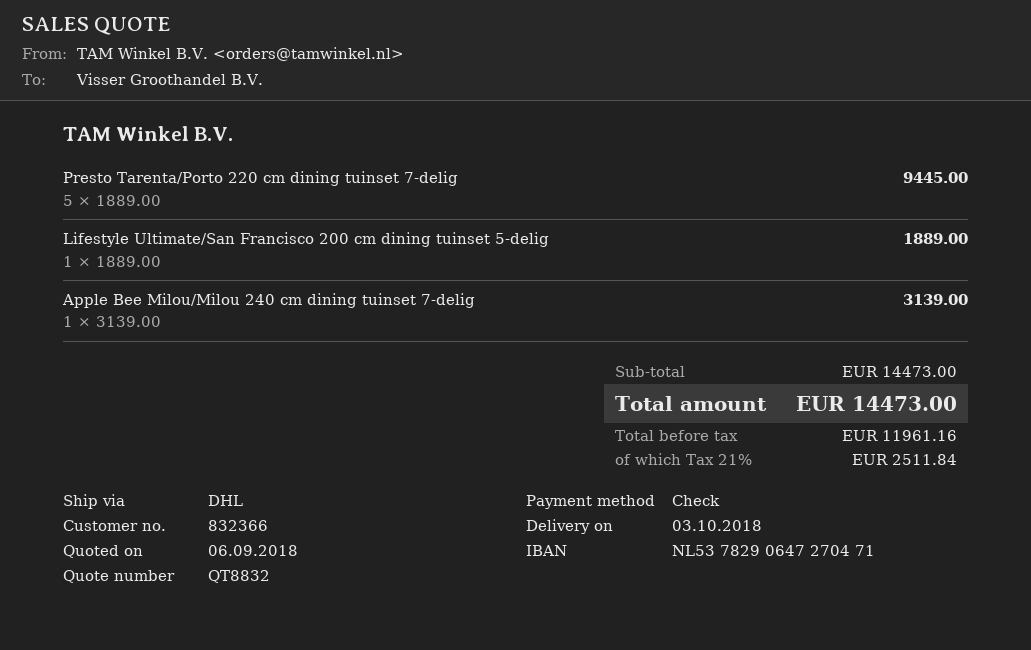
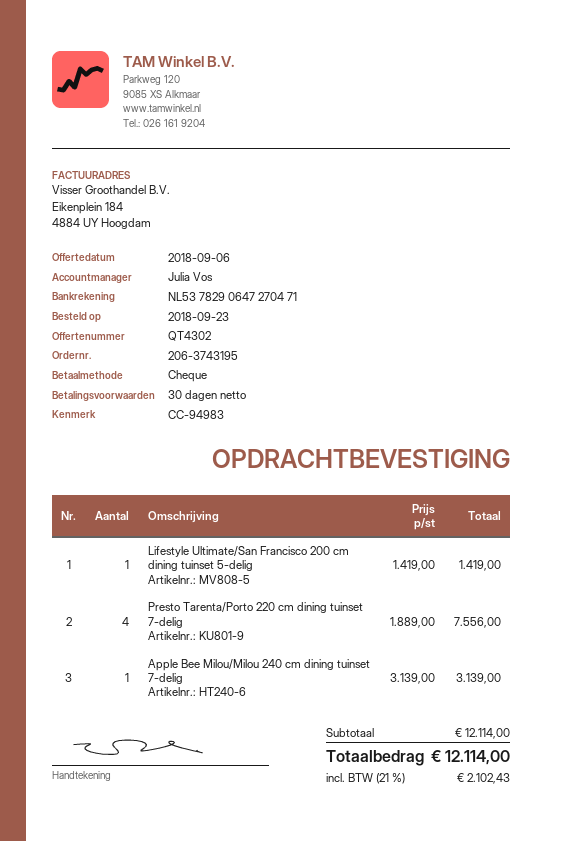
quote number: QT8832 -> QT4302
Presto Tarenta/Porto 220 cm dining tuinset 7-delig: 5 x 1889.00 = 9445.00 -> 4 x 1889.00 = 7556.00
Lifestyle Ultimate/San Francisco 200 cm dining tuinset 5-delig: 1 x 1889.00 = 1889.00 -> 1 x 1419.00 = 1419.00
subtotal: 14473.00 -> 12114.00
tax: 21% = 2511.84 -> 21% = 2102.43
total: 14473.00 -> 12114.00

